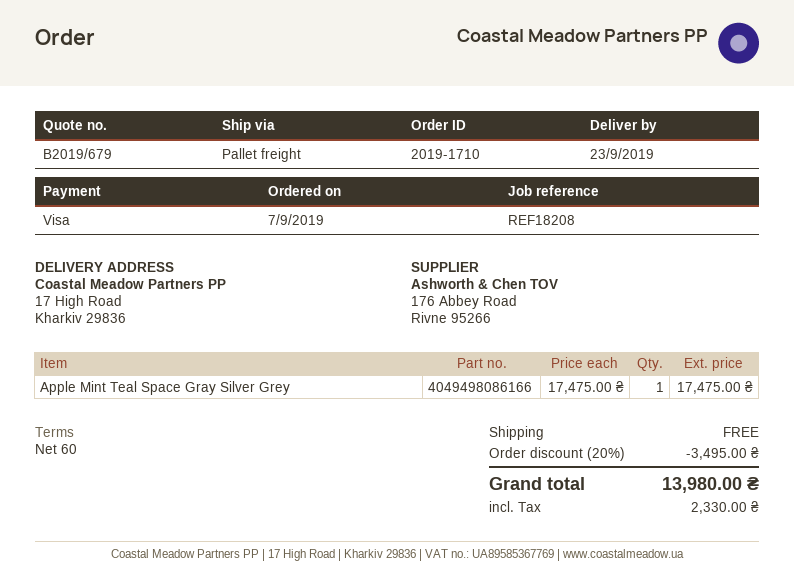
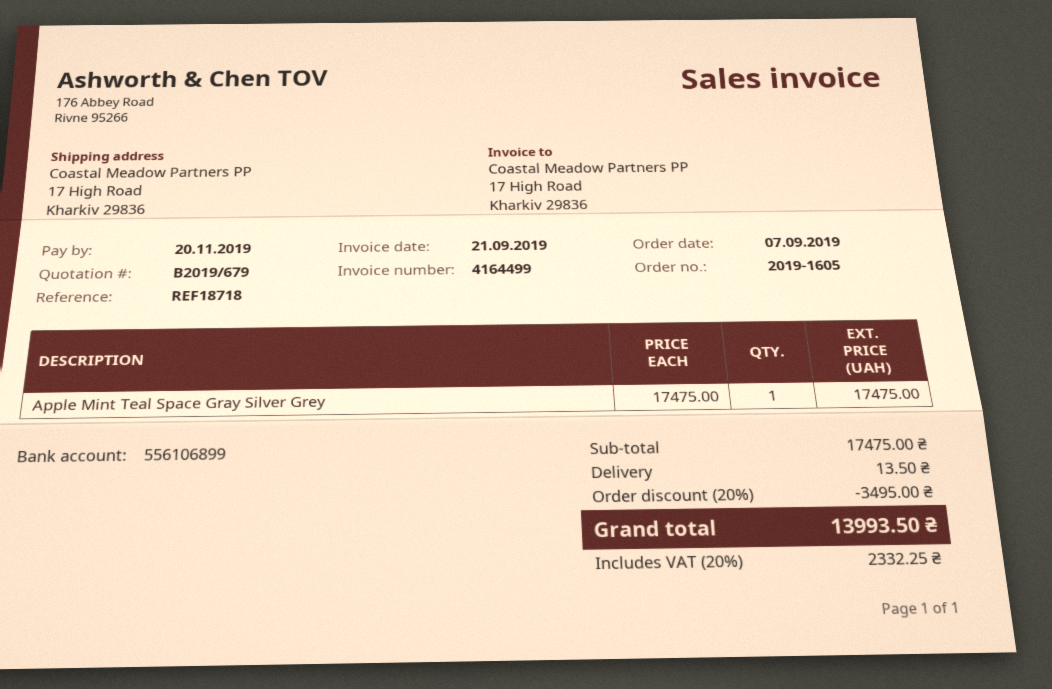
order number: 2019-1710 -> 2019-1605
reference: REF18208 -> REF18718
shipping: 0.00 -> 13.50
tax: 2330.00 -> 2332.25
total: 13980.00 -> 13993.50

